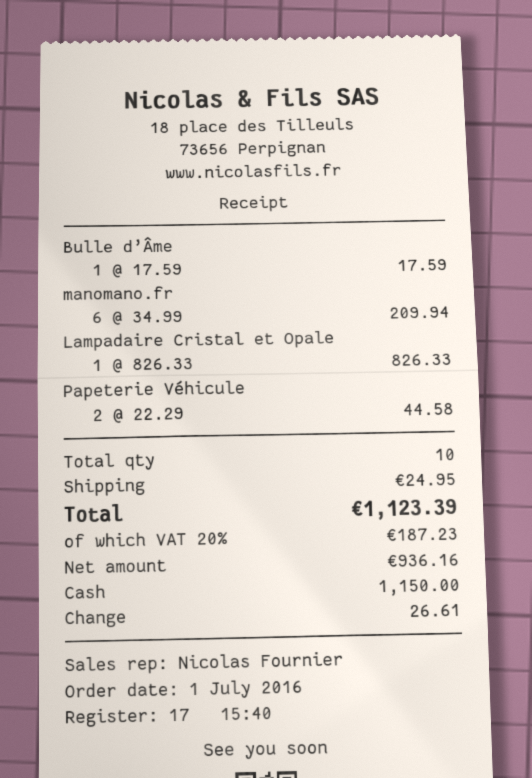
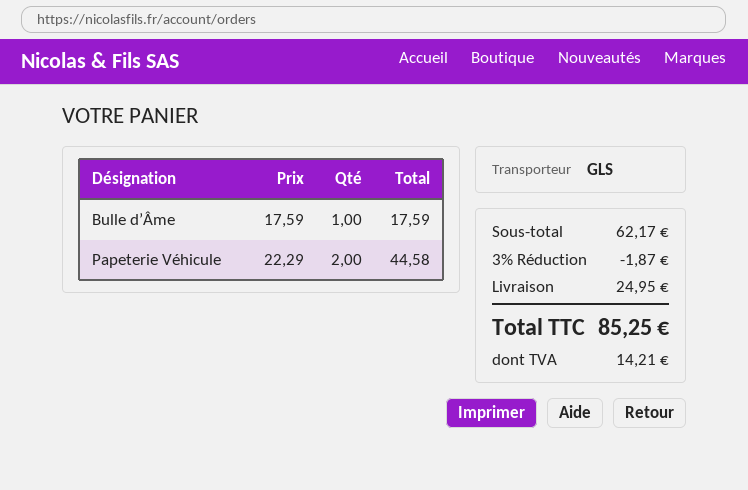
manomano.fr: 6 x 34.99 = 209.94 -> none
Lampadaire Cristal et Opale: 1 x 826.33 = 826.33 -> none
discount: none -> 3% = 1.87
tax: 187.23 -> 14.21
total: 1123.39 -> 85.25

